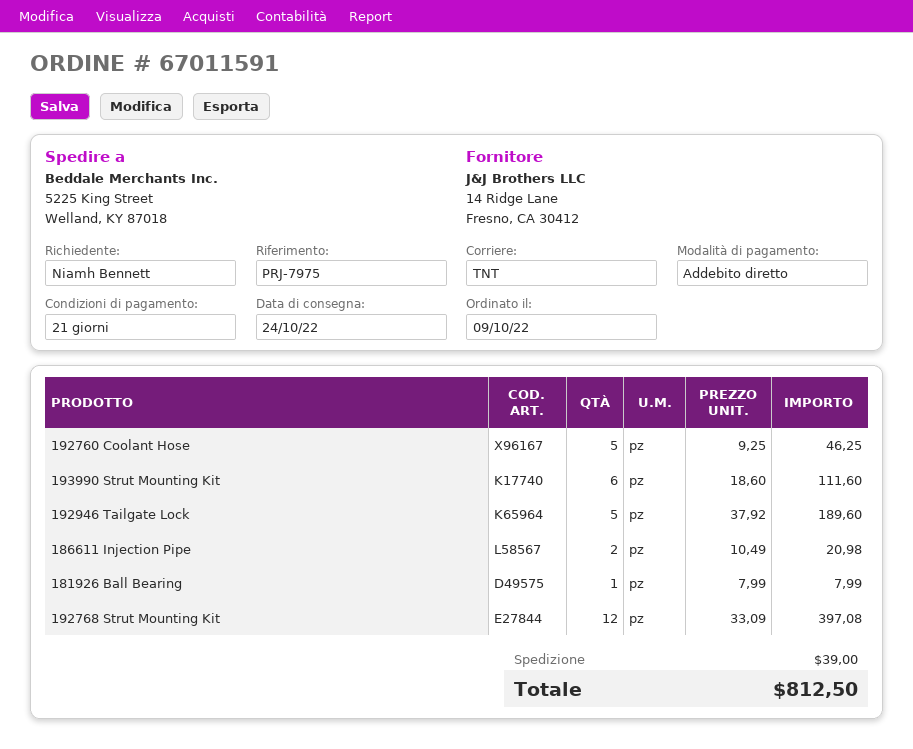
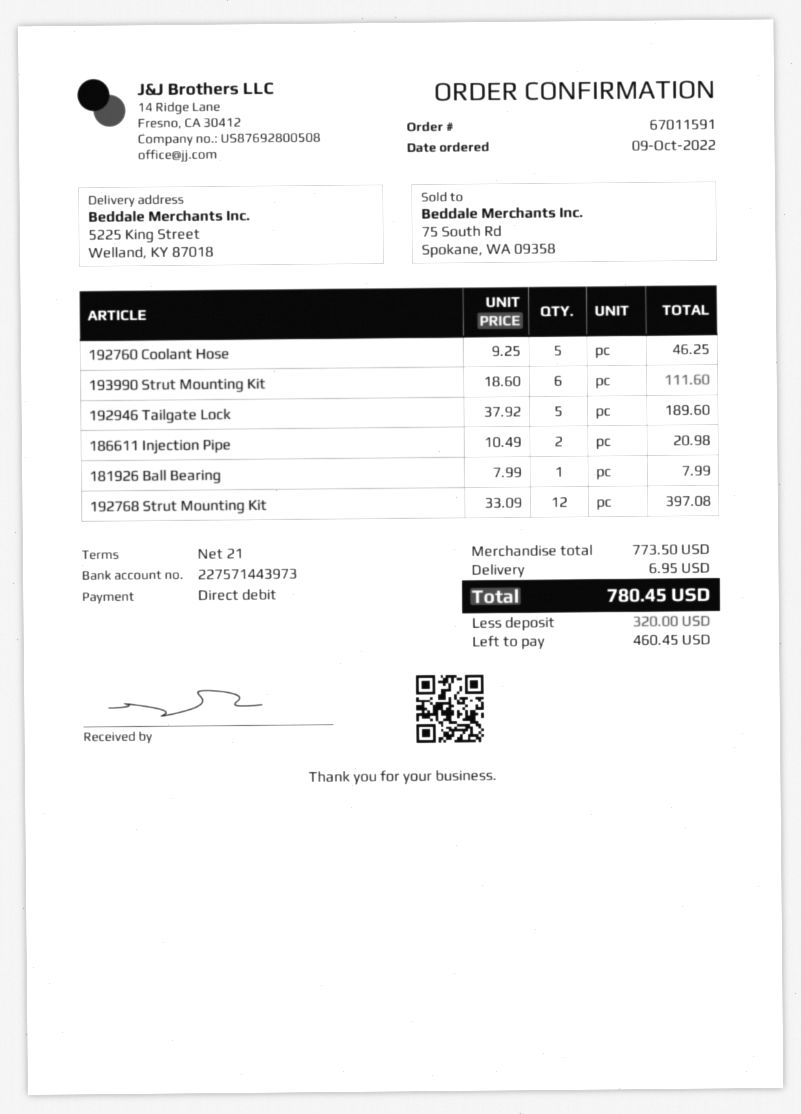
shipping: 39.00 -> 6.95
total: 812.50 -> 780.45

